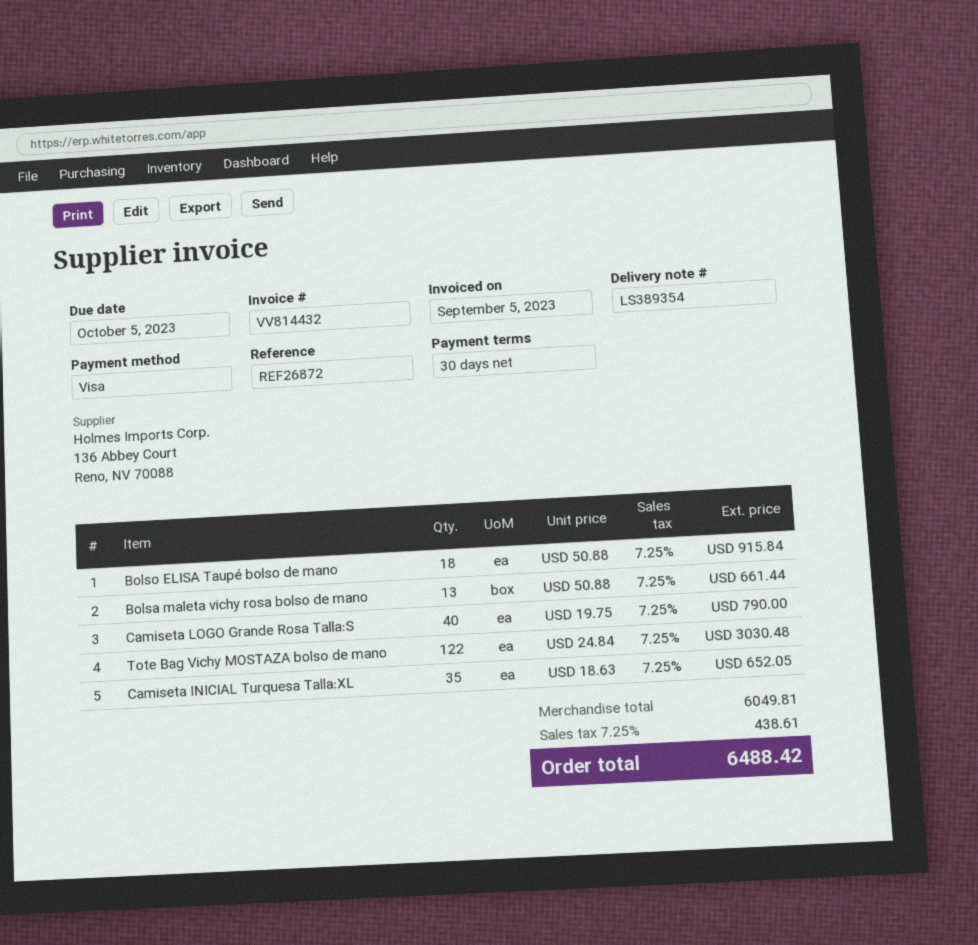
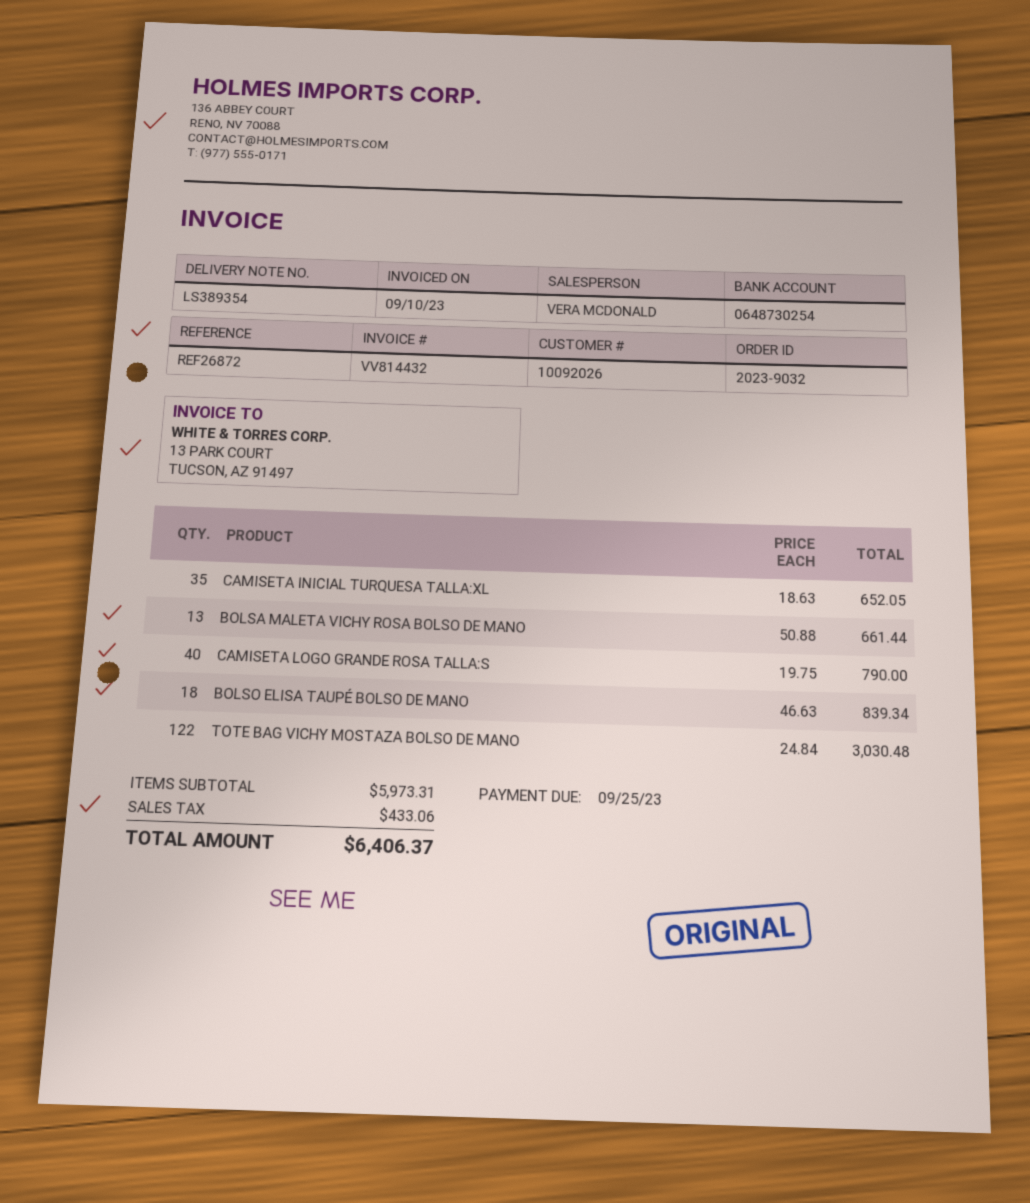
invoice date: 2023-09-05 -> 2023-09-10
due date: 2023-10-05 -> 2023-09-25
Bolso ELISA Taupé bolso de mano: 18 x 50.88 = 915.84 -> 18 x 46.63 = 839.34
subtotal: 6049.81 -> 5973.31
tax: 438.61 -> 433.06
total: 6488.42 -> 6406.37

